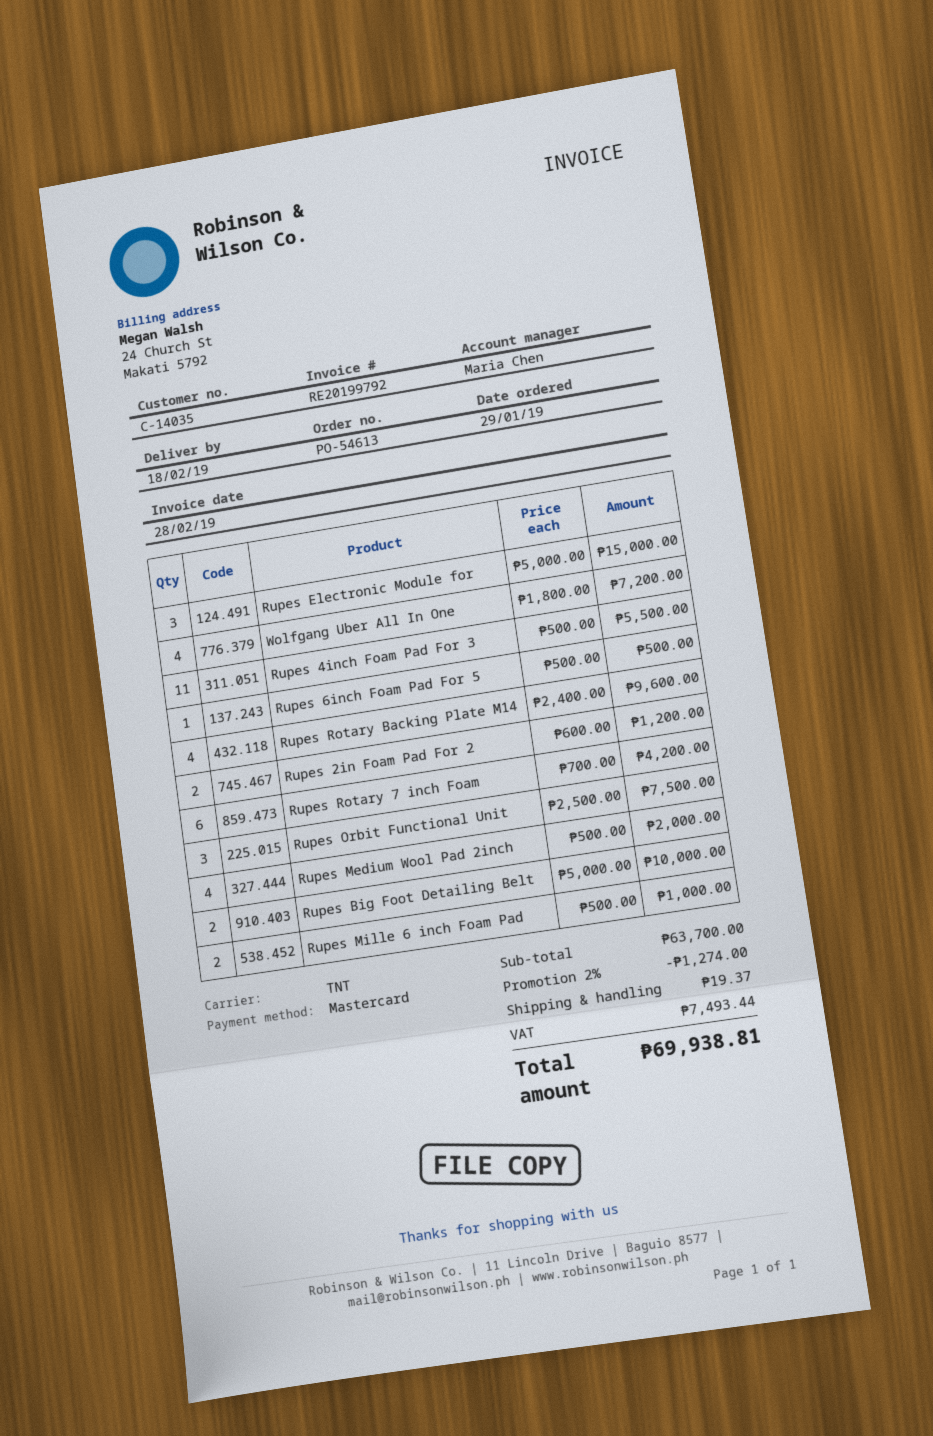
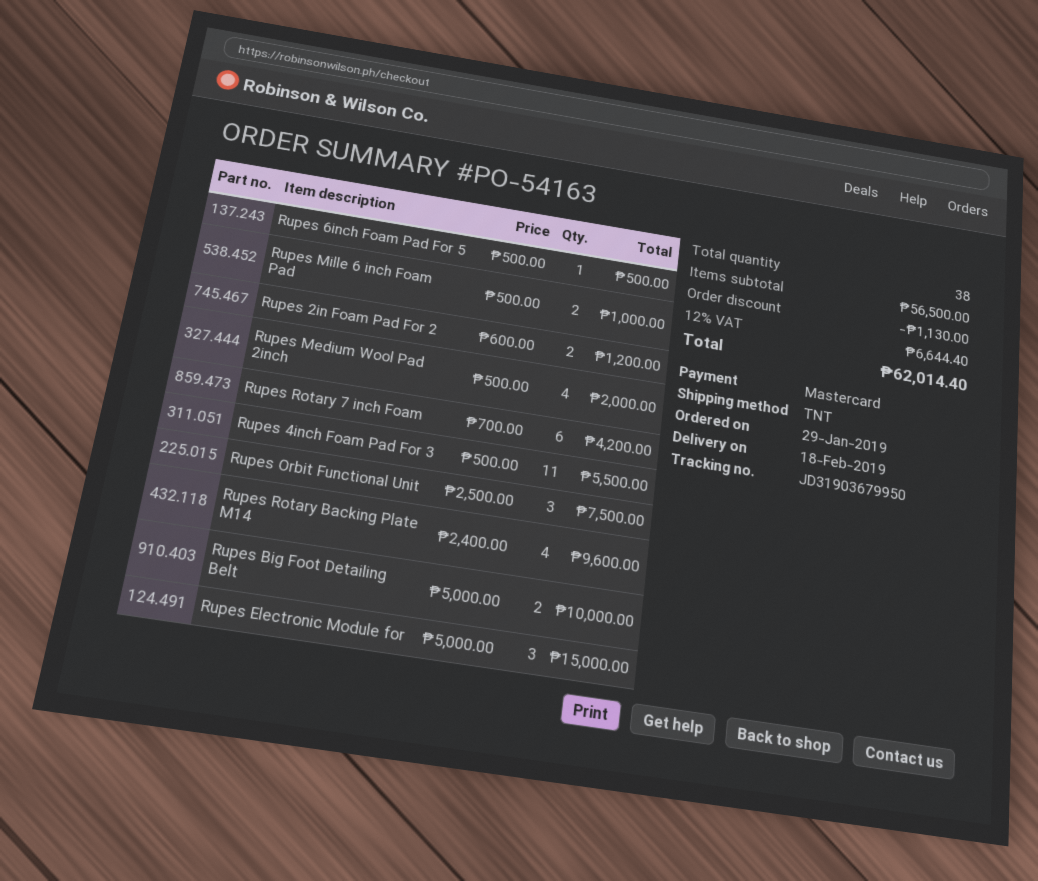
order number: PO-54613 -> PO-54163
Wolfgang Uber All In One: 4 x 1800.00 = 7200.00 -> none
subtotal: 63700.00 -> 56500.00
discount: 1274.00 -> 1130.00
shipping: 19.37 -> none
tax: 7493.44 -> 6644.40
total: 69938.81 -> 62014.40

